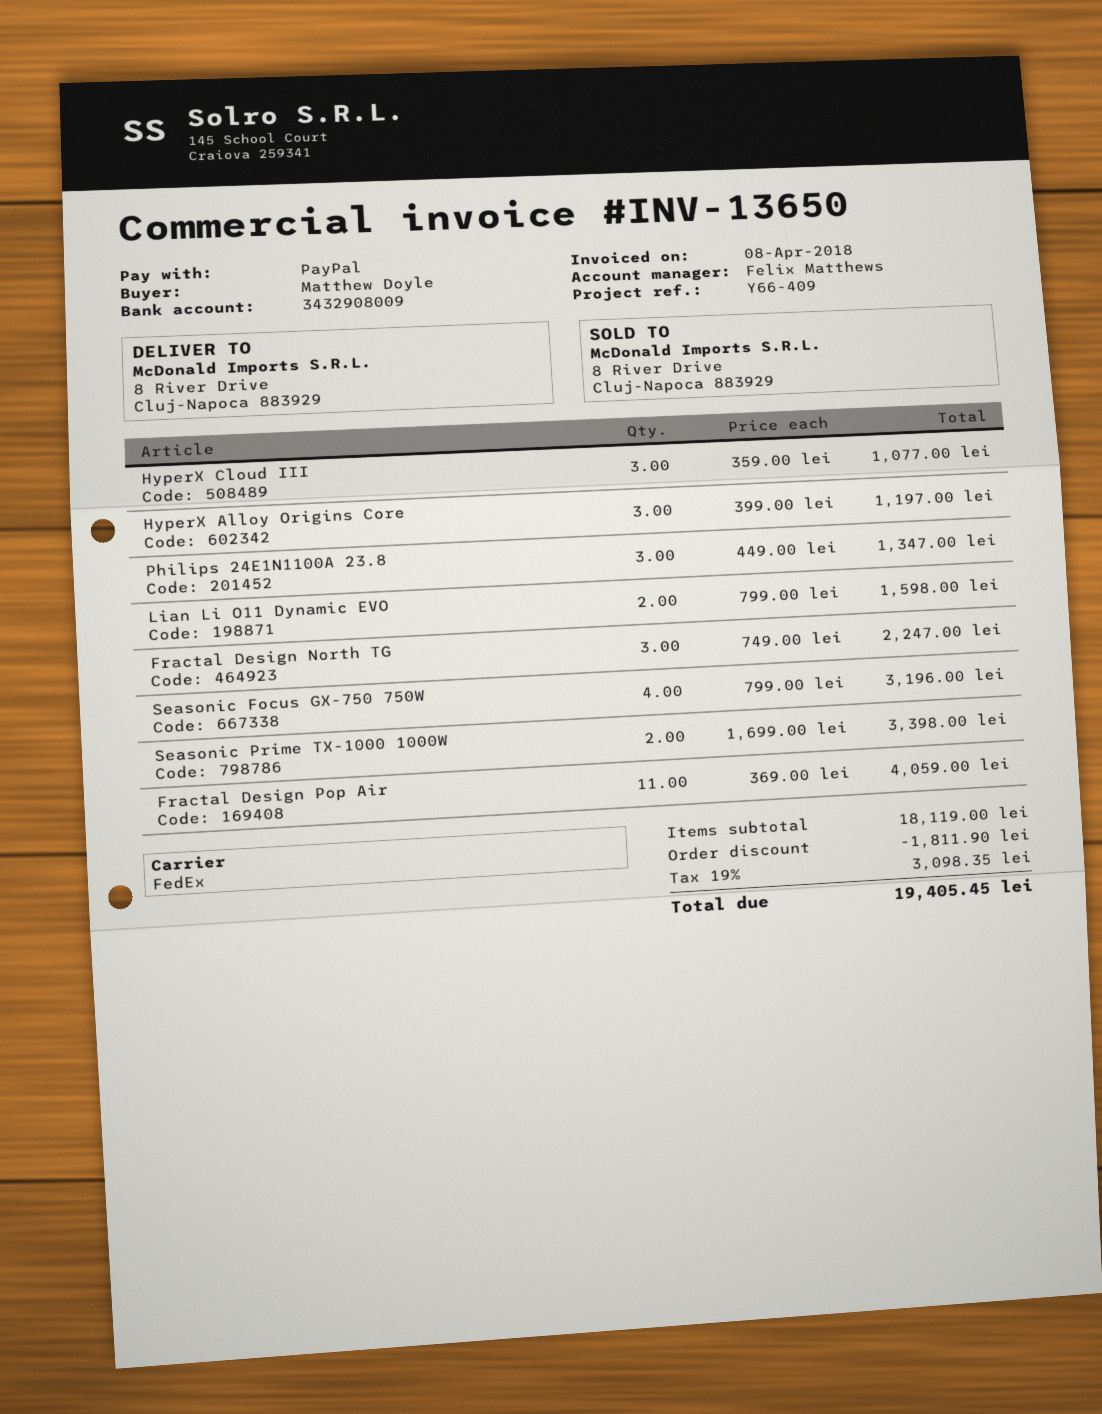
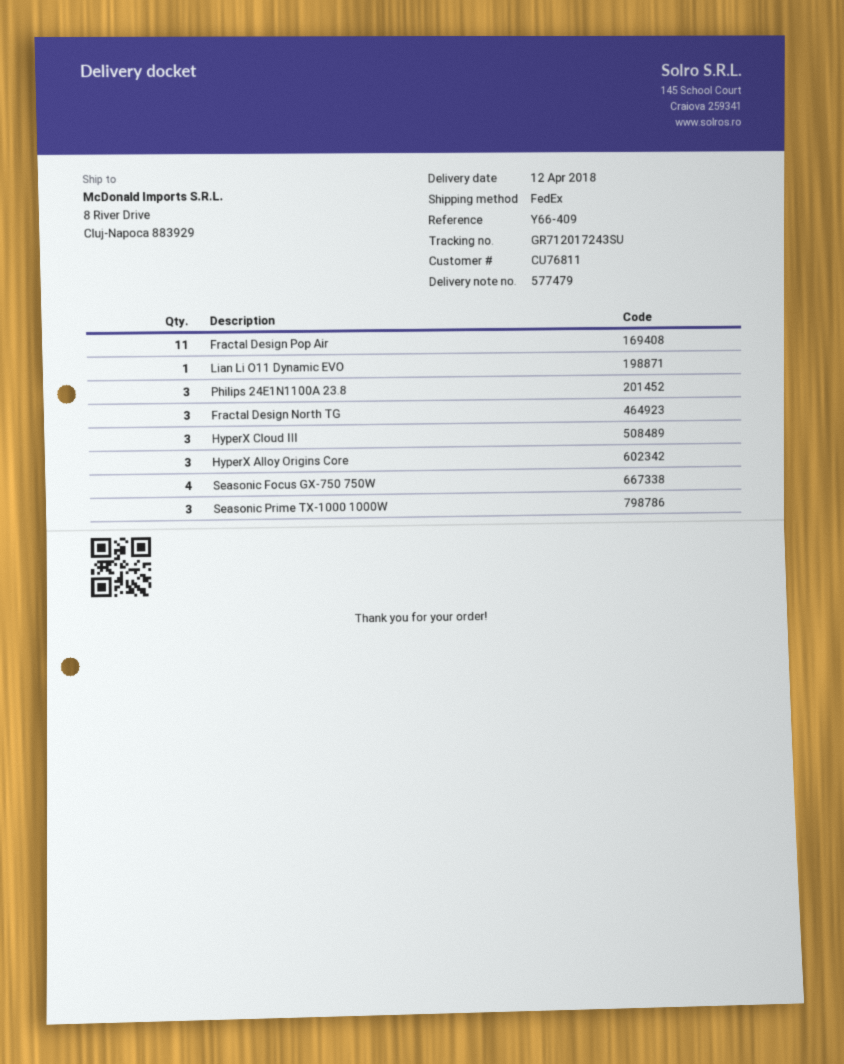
Lian Li O11 Dynamic EVO: 2 -> 1
Seasonic Prime TX-1000 1000W: 2 -> 3

